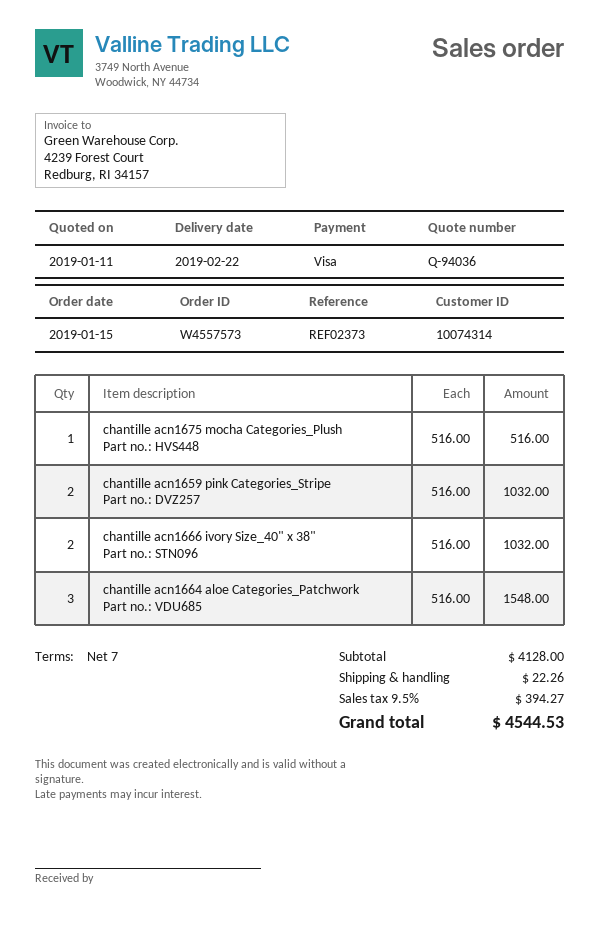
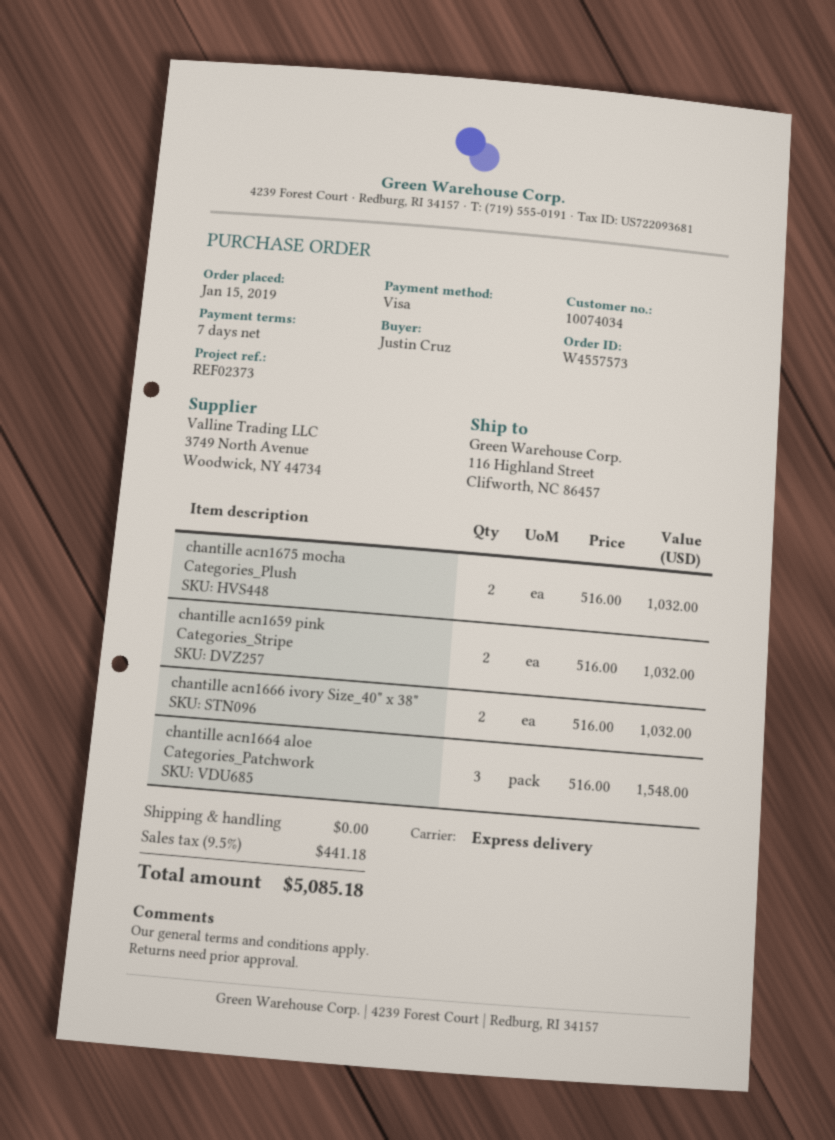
customer number: 10074314 -> 10074034
chantille acn1675 mocha Categories_Plush: 1 x 516.00 = 516.00 -> 2 x 516.00 = 1032.00
shipping: 22.26 -> 0.00
tax: 9.5% = 394.27 -> 9.5% = 441.18
total: 4544.53 -> 5085.18

